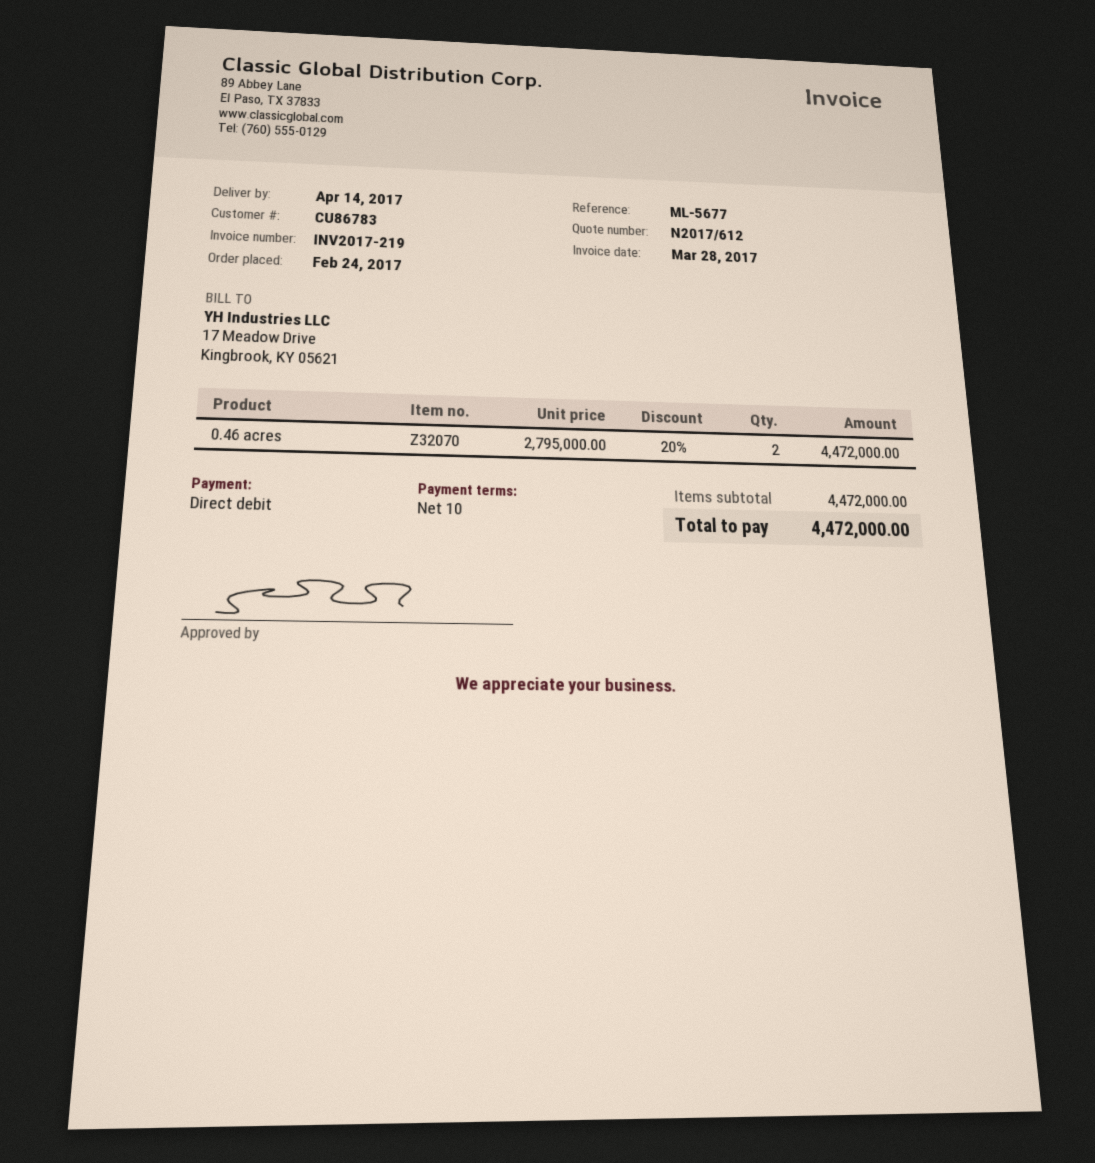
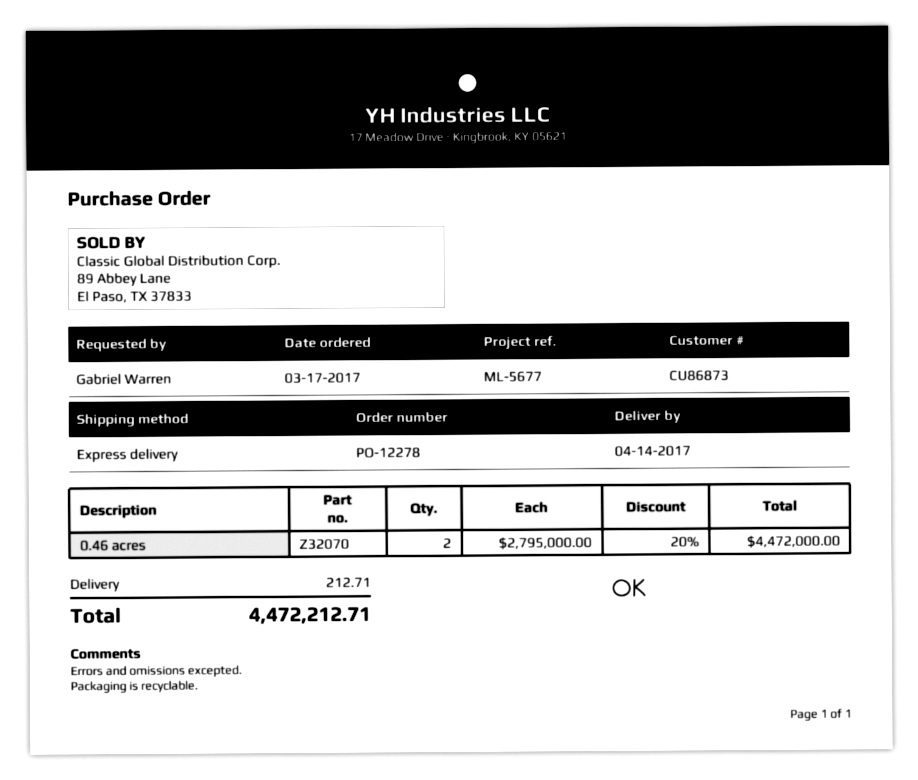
order date: 2017-02-24 -> 2017-03-17
customer number: CU86783 -> CU86873
shipping: none -> 212.71
total: 4472000.00 -> 4472212.71

